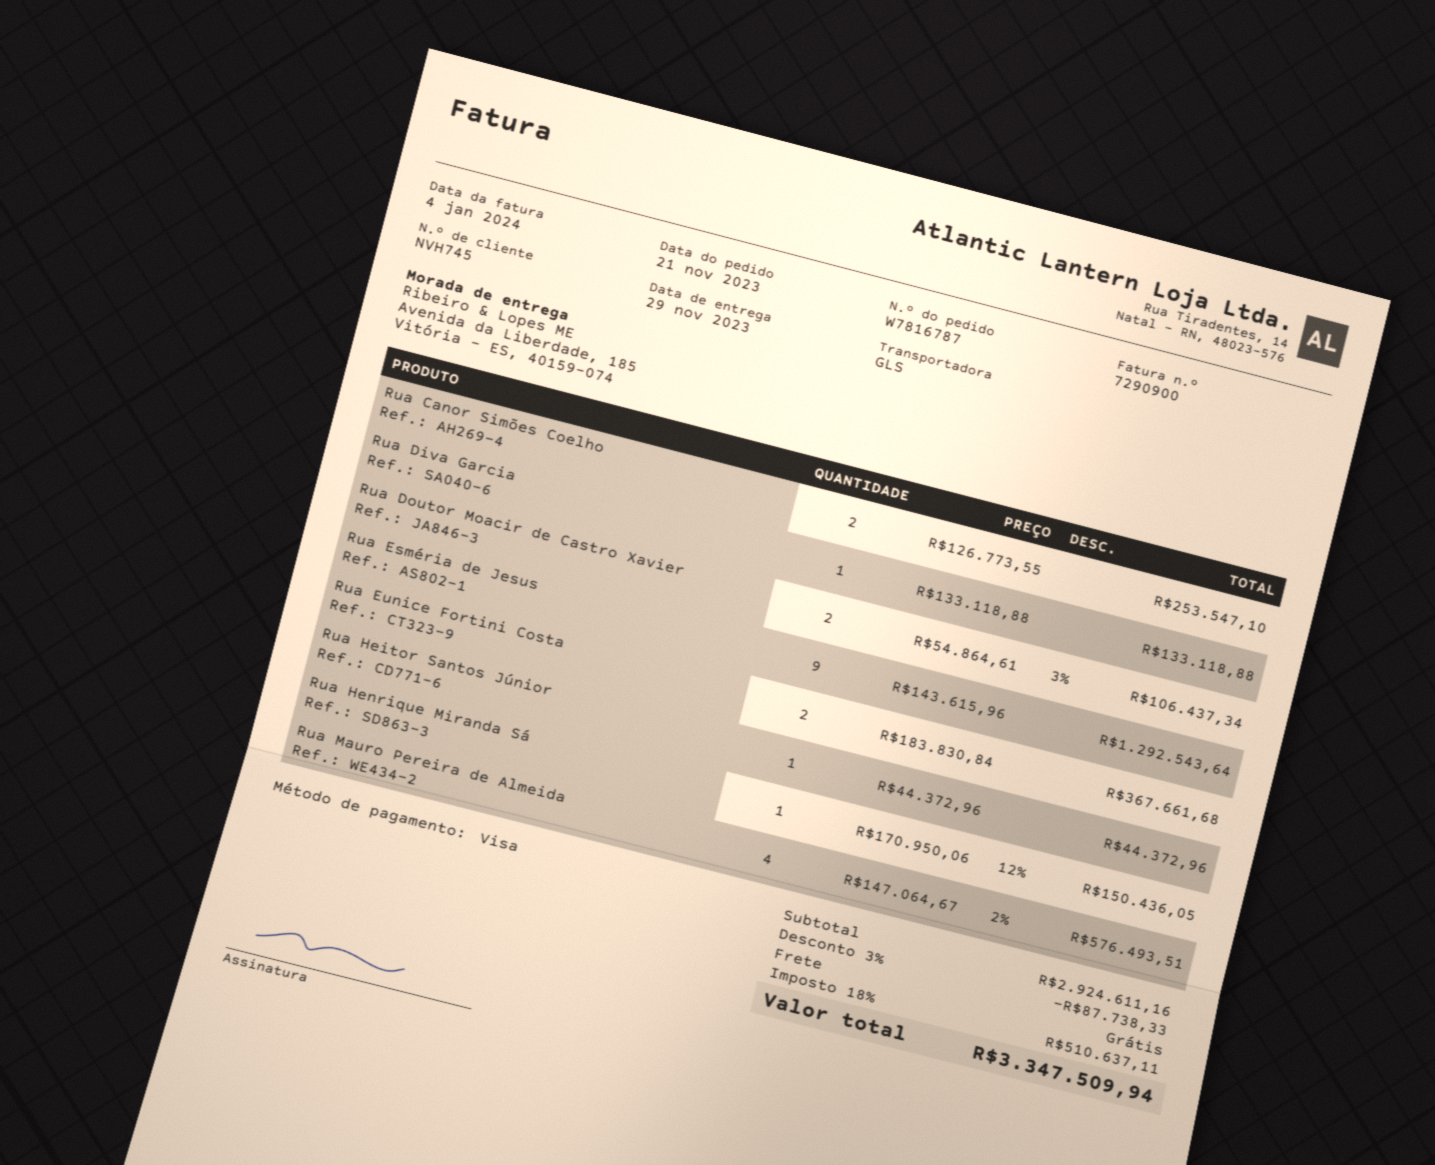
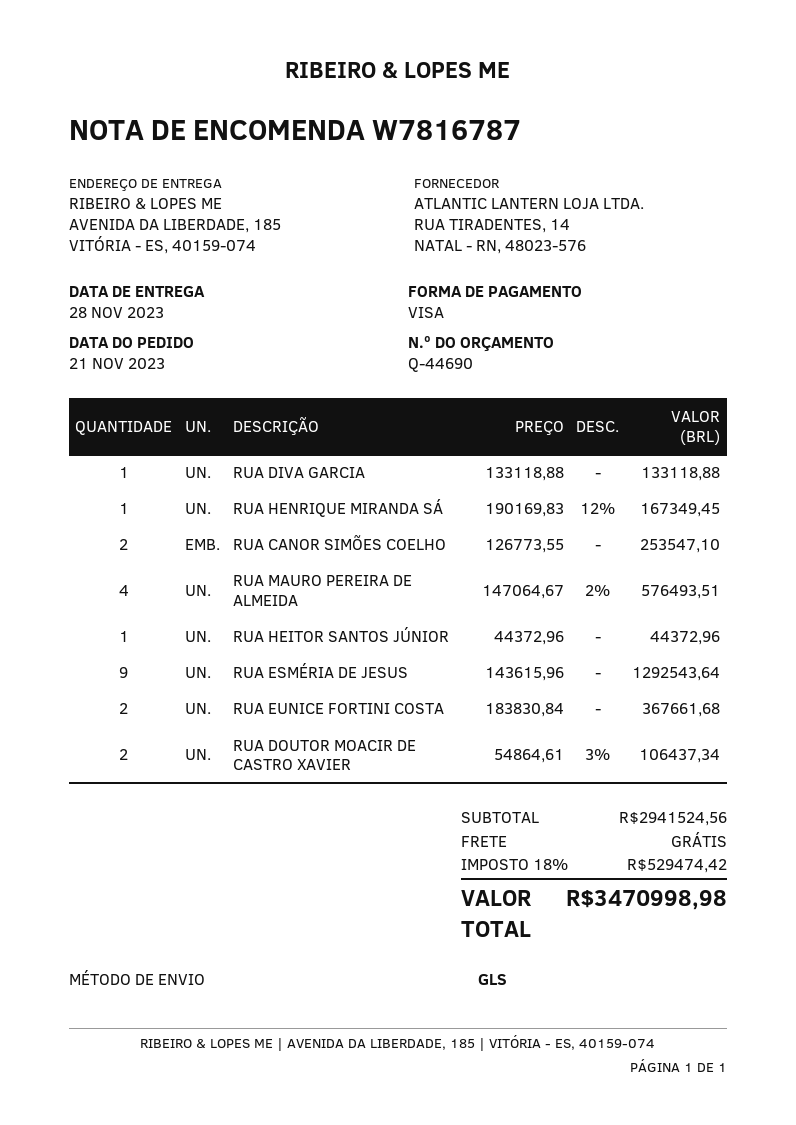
delivery date: 2023-11-29 -> 2023-11-28
Rua Henrique Miranda Sá: 1 x 170950.06 - 12% = 150436.05 -> 1 x 190169.83 - 12% = 167349.45
subtotal: 2924611.16 -> 2941524.56
discount: 3% = 87738.33 -> none
tax: 18% = 510637.11 -> 18% = 529474.42
total: 3347509.94 -> 3470998.98

